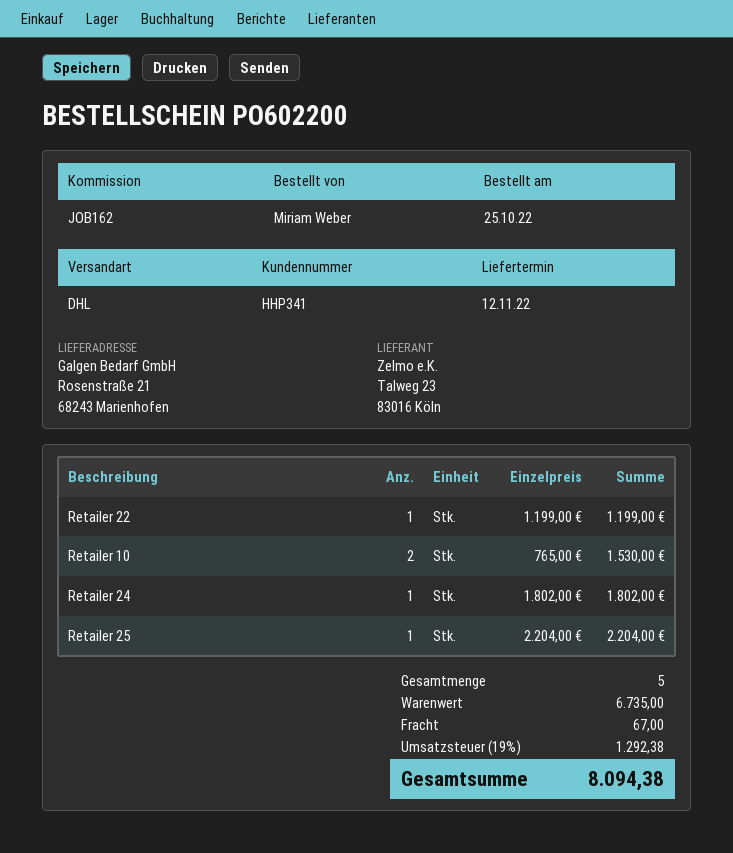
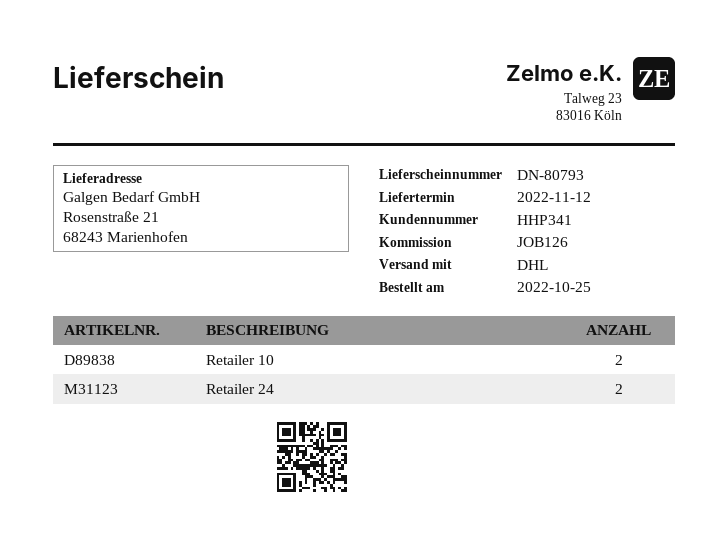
reference: JOB162 -> JOB126
Retailer 22: 1 -> none
Retailer 24: 1 -> 2
Retailer 25: 1 -> none

